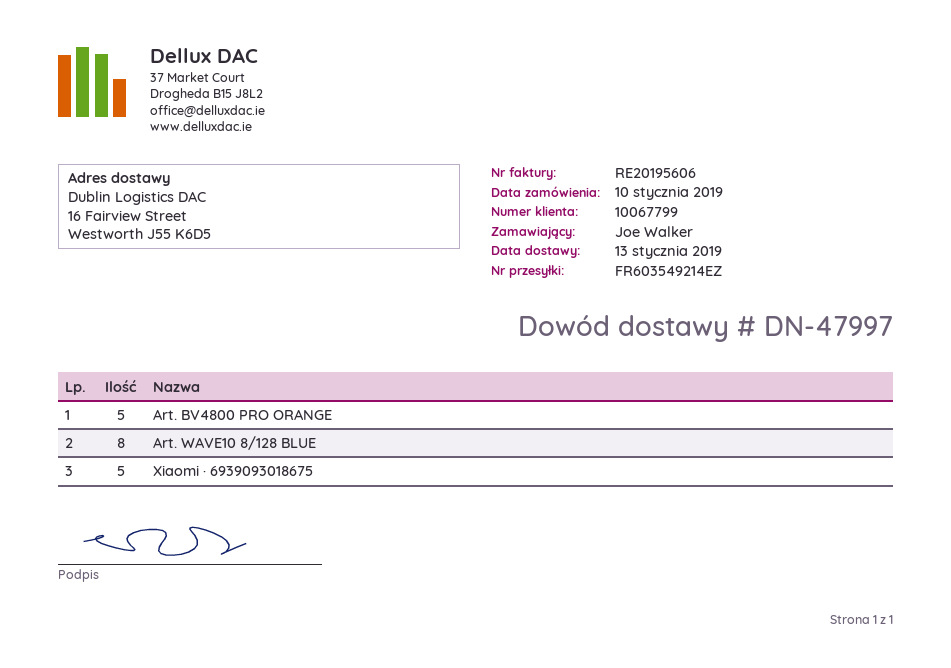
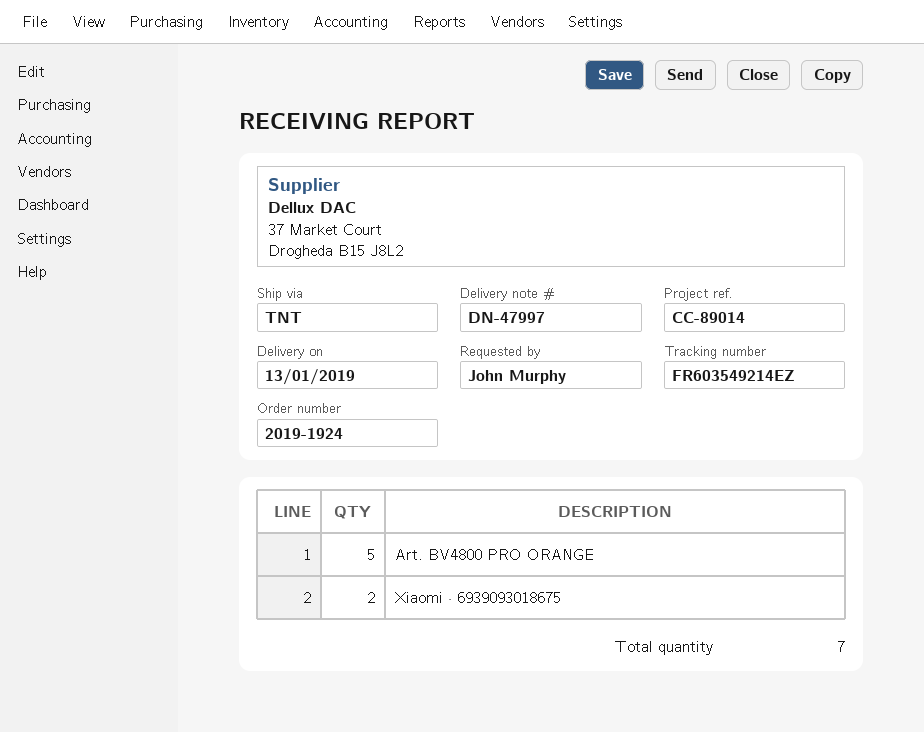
ordered by: Joe Walker -> John Murphy
Art. WAVE10 8/128 BLUE: 8 -> none
Xiaomi · 6939093018675: 5 -> 2

